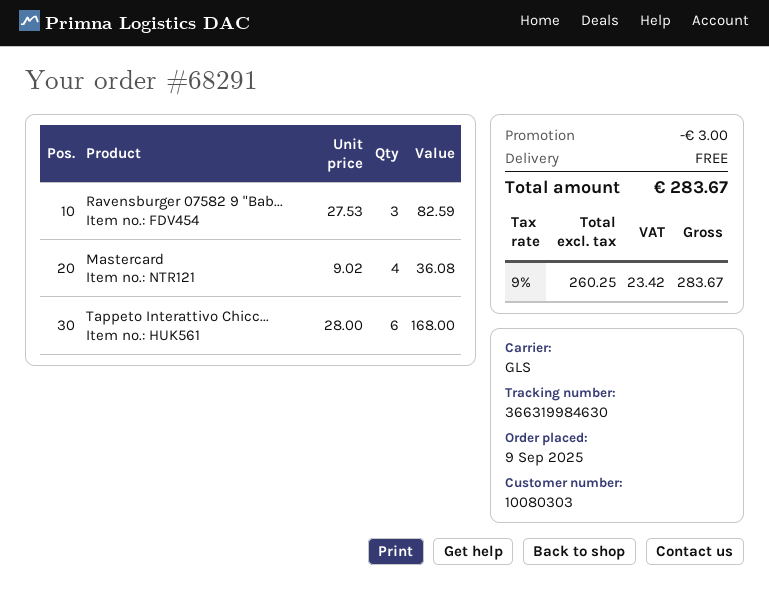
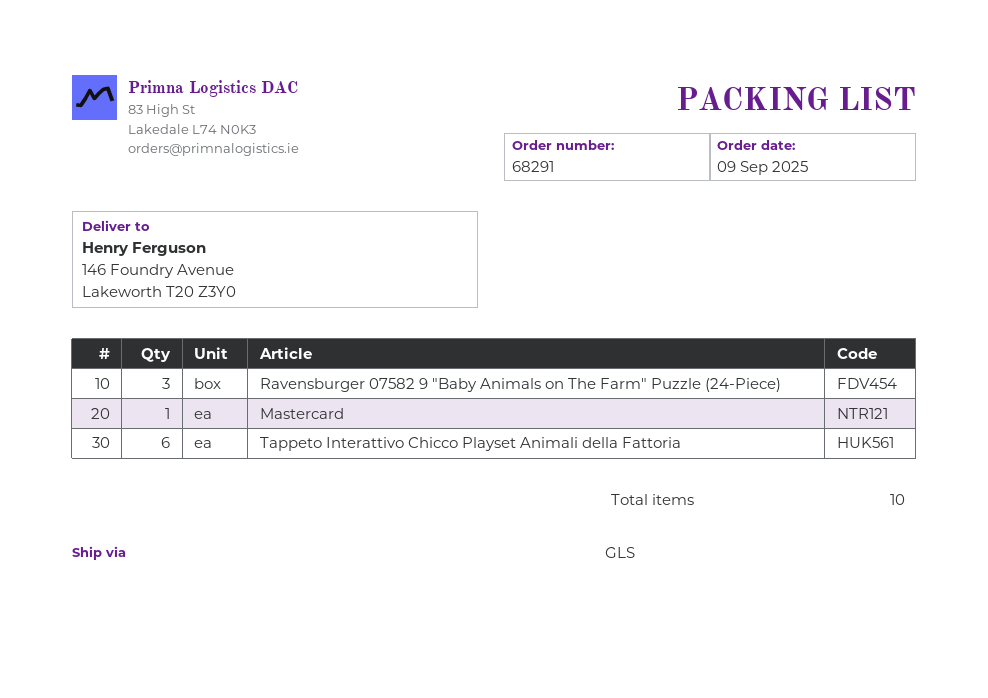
Mastercard: 4 -> 1

